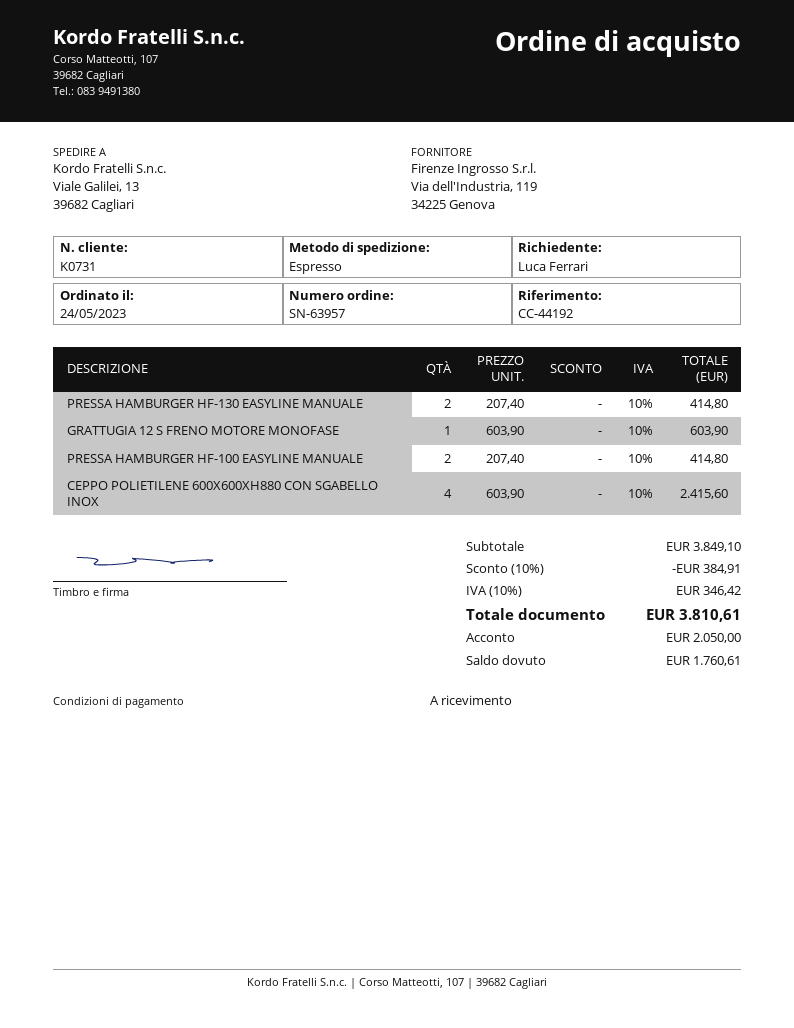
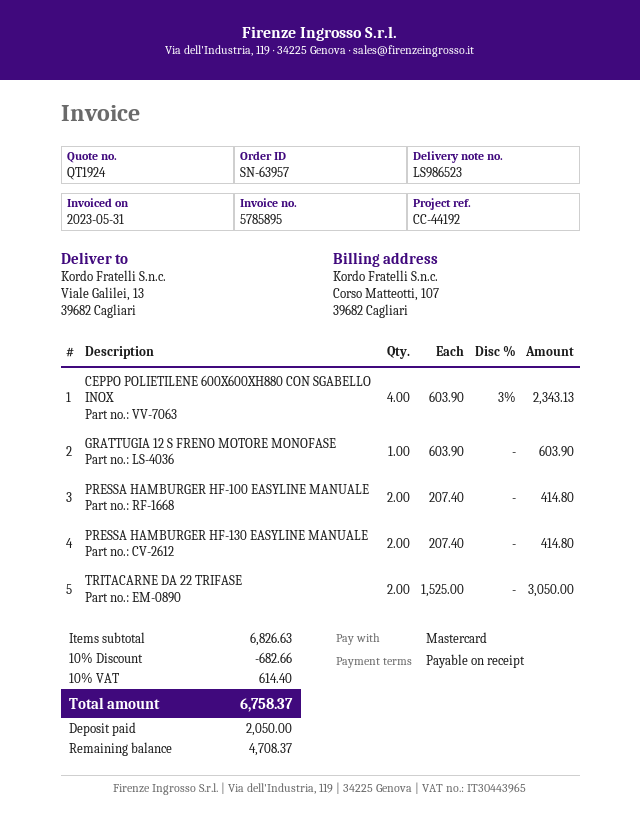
CEPPO POLIETILENE 600X600XH880 CON SGABELLO INOX: 4 x 603.90 = 2415.60 -> 4 x 603.90 - 3% = 2343.13
TRITACARNE DA 22 TRIFASE: none -> 2 x 1525.00 = 3050.00
subtotal: 3849.10 -> 6826.63
discount: 10% = 384.91 -> 10% = 682.66
tax: 10% = 346.42 -> 10% = 614.40
total: 3810.61 -> 6758.37
balance: 1760.61 -> 4708.37

